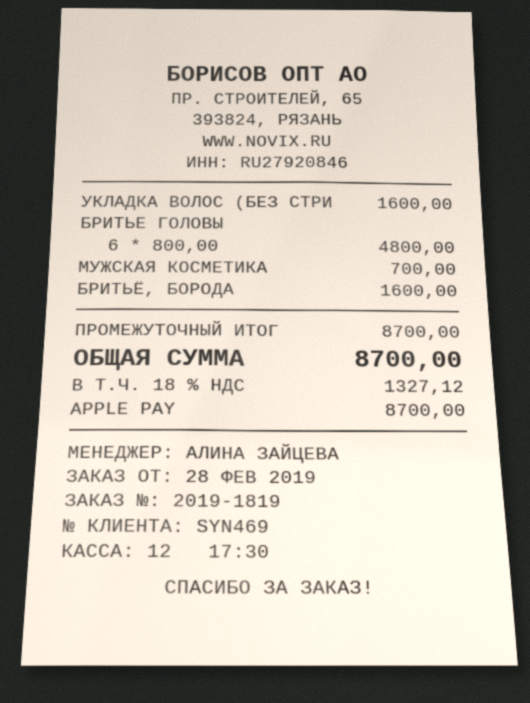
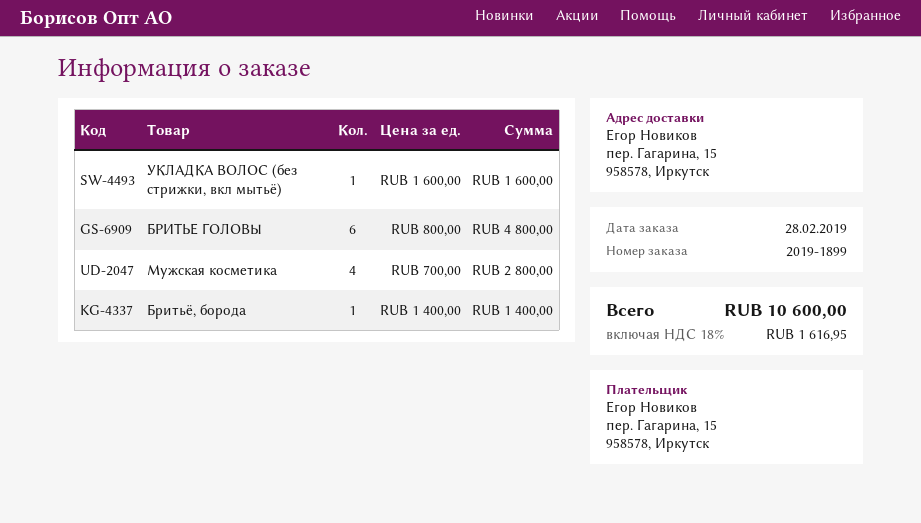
order number: 2019-1819 -> 2019-1899
МУЖСКАЯ КОСМЕТИКА: 1 x 700.00 = 700.00 -> 4 x 700.00 = 2800.00
БРИТЬЁ, БОРОДА: 1 x 1600.00 = 1600.00 -> 1 x 1400.00 = 1400.00
tax: 18% = 1327.12 -> 18% = 1616.95
total: 8700.00 -> 10600.00

